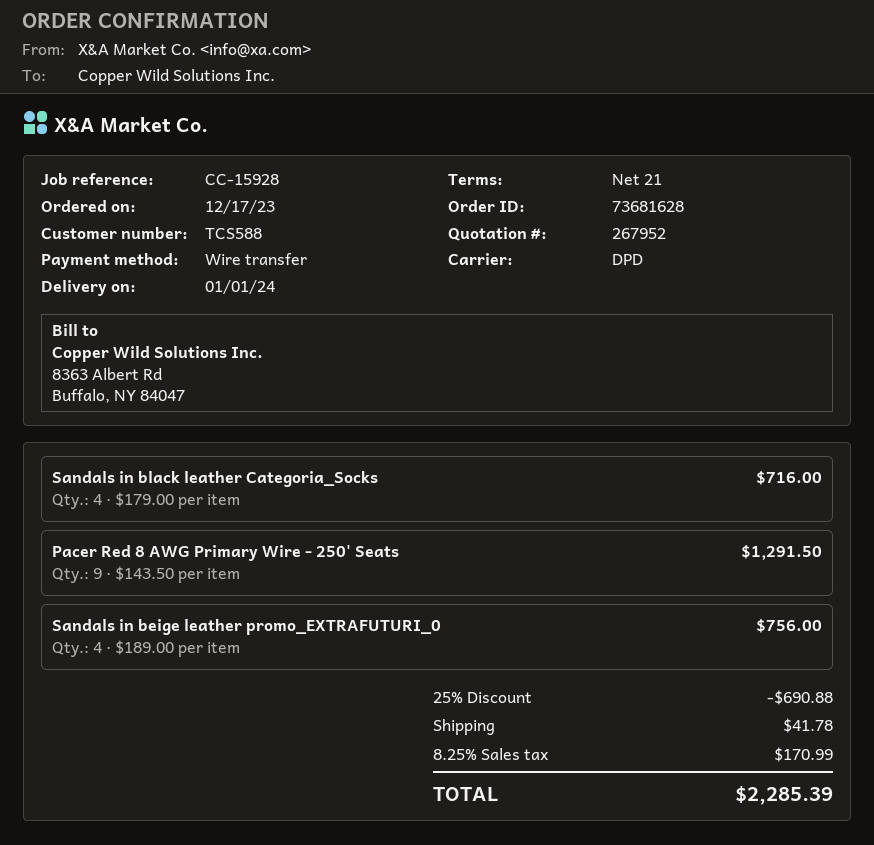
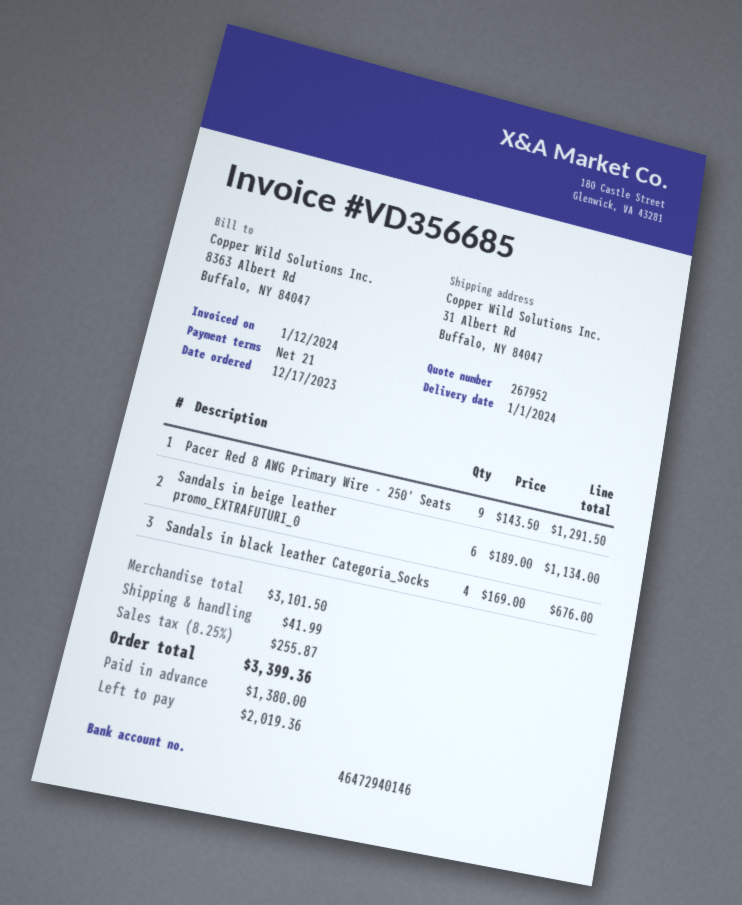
Sandals in black leather Categoria_Socks: 4 x 179.00 = 716.00 -> 4 x 169.00 = 676.00
Sandals in beige leather promo_EXTRAFUTURI_0: 4 x 189.00 = 756.00 -> 6 x 189.00 = 1134.00
discount: 25% = 690.88 -> none
shipping: 41.78 -> 41.99
tax: 8.25% = 170.99 -> 8.25% = 255.87
total: 2285.39 -> 3399.36

